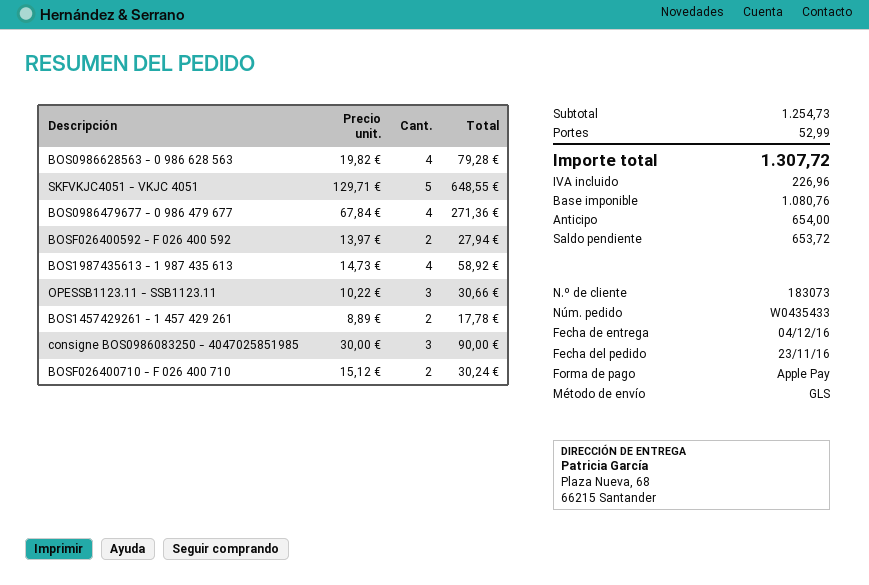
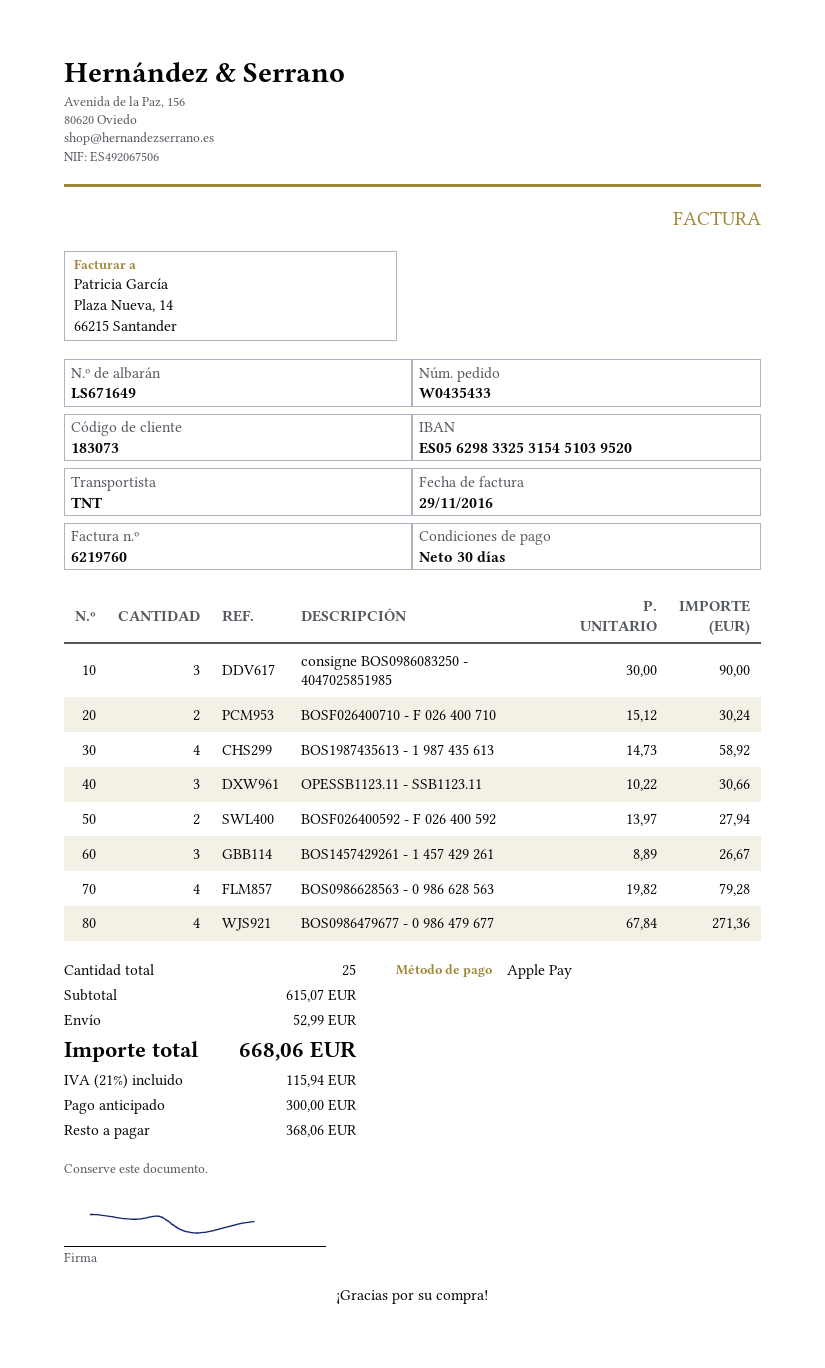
shipping method: GLS -> TNT
SKFVKJC4051 - VKJC 4051: 5 x 129.71 = 648.55 -> none
BOS1457429261 - 1 457 429 261: 2 x 8.89 = 17.78 -> 3 x 8.89 = 26.67
subtotal: 1254.73 -> 615.07
tax: 226.96 -> 115.94
total: 1307.72 -> 668.06
deposit: 654.00 -> 300.00
balance: 653.72 -> 368.06

